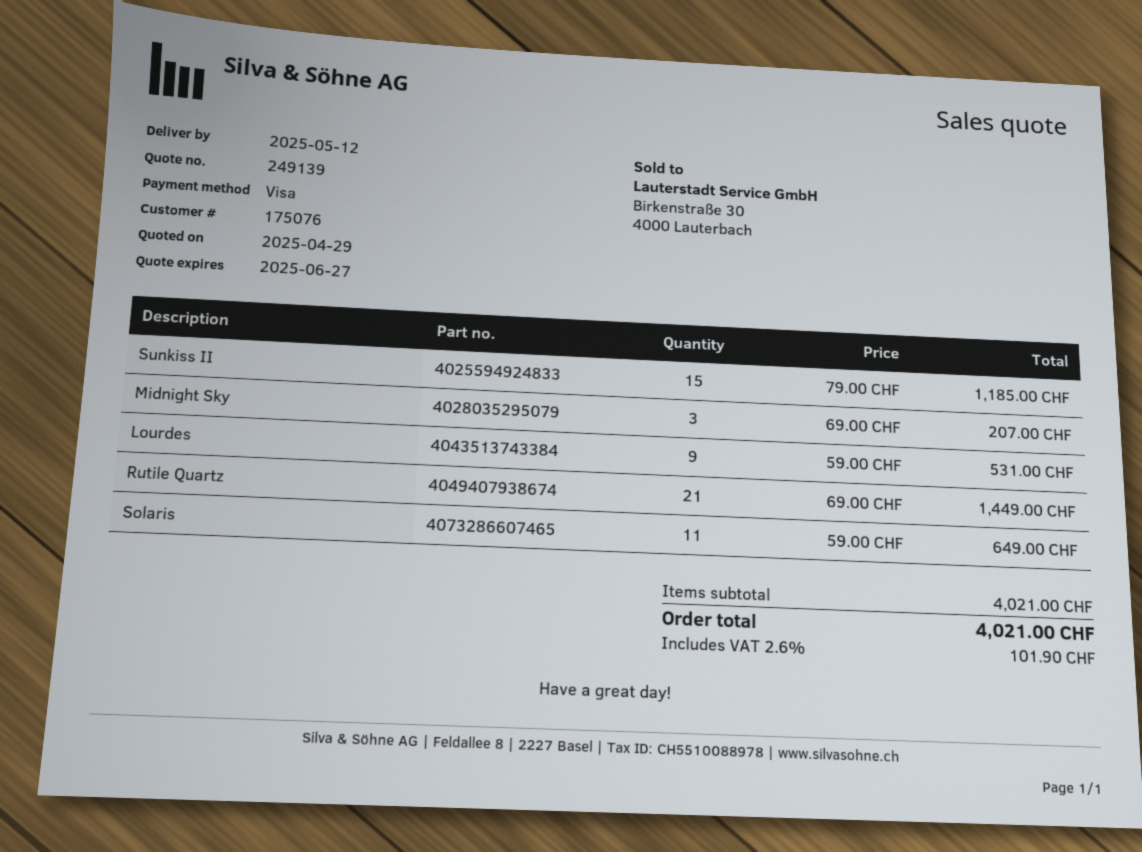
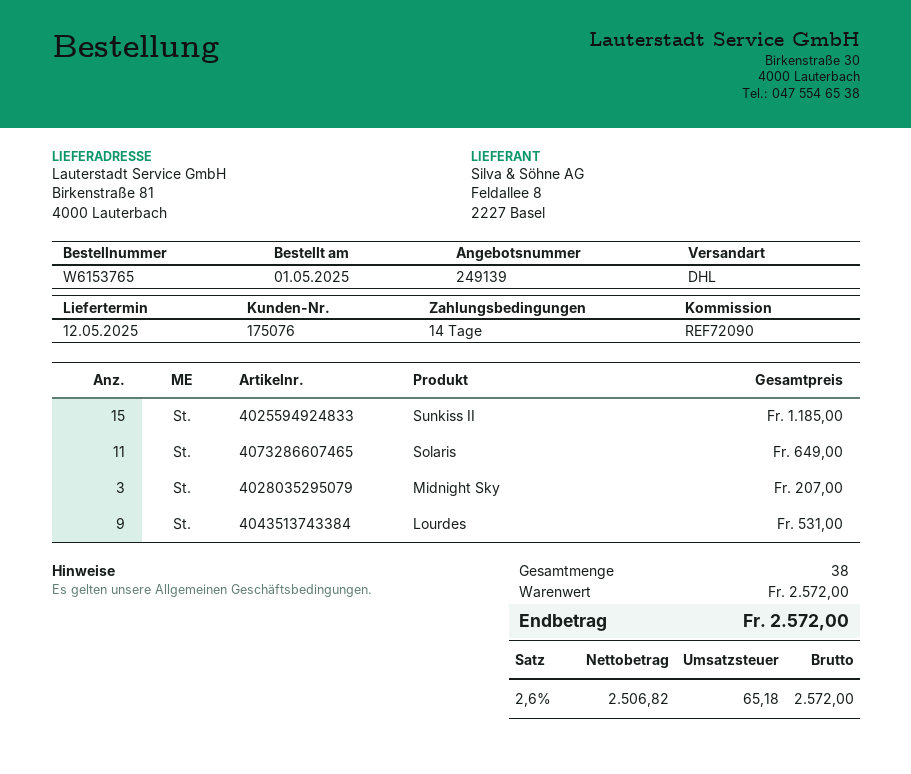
Rutile Quartz: 21 for 1449.00 -> none
subtotal: 4021.00 -> 2572.00
tax: 2.6% = 101.90 -> 2.6% = 65.18
total: 4021.00 -> 2572.00

